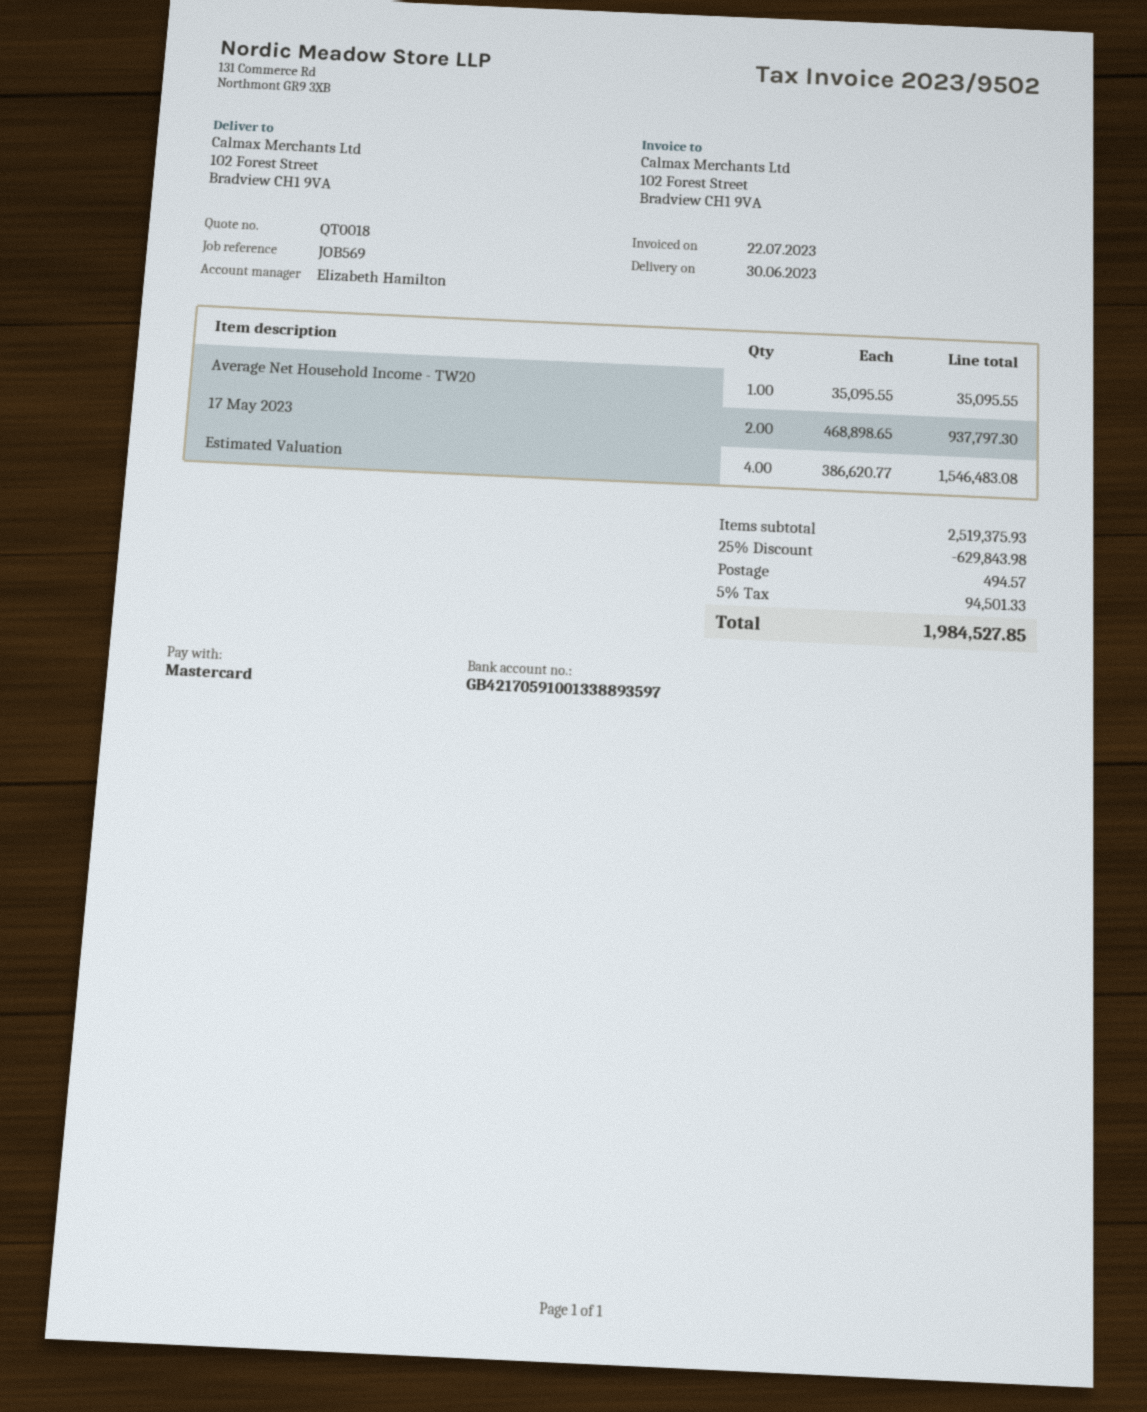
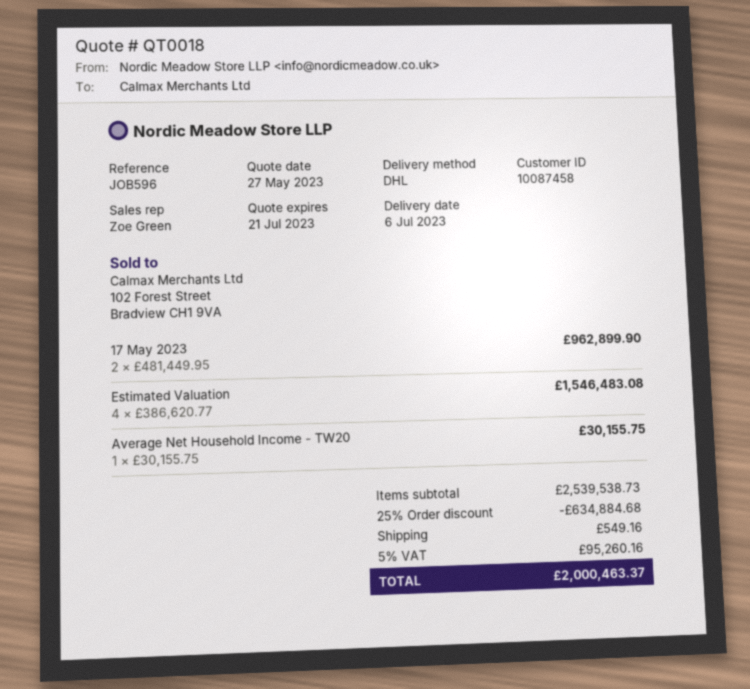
delivery date: 2023-06-30 -> 2023-07-06
reference: JOB569 -> JOB596
sales rep: Elizabeth Hamilton -> Zoe Green
Average Net Household Income - TW20: 1 x 35095.55 = 35095.55 -> 1 x 30155.75 = 30155.75
17 May 2023: 2 x 468898.65 = 937797.30 -> 2 x 481449.95 = 962899.90
subtotal: 2519375.93 -> 2539538.73
discount: 25% = 629843.98 -> 25% = 634884.68
shipping: 494.57 -> 549.16
tax: 5% = 94501.33 -> 5% = 95260.16
total: 1984527.85 -> 2000463.37

